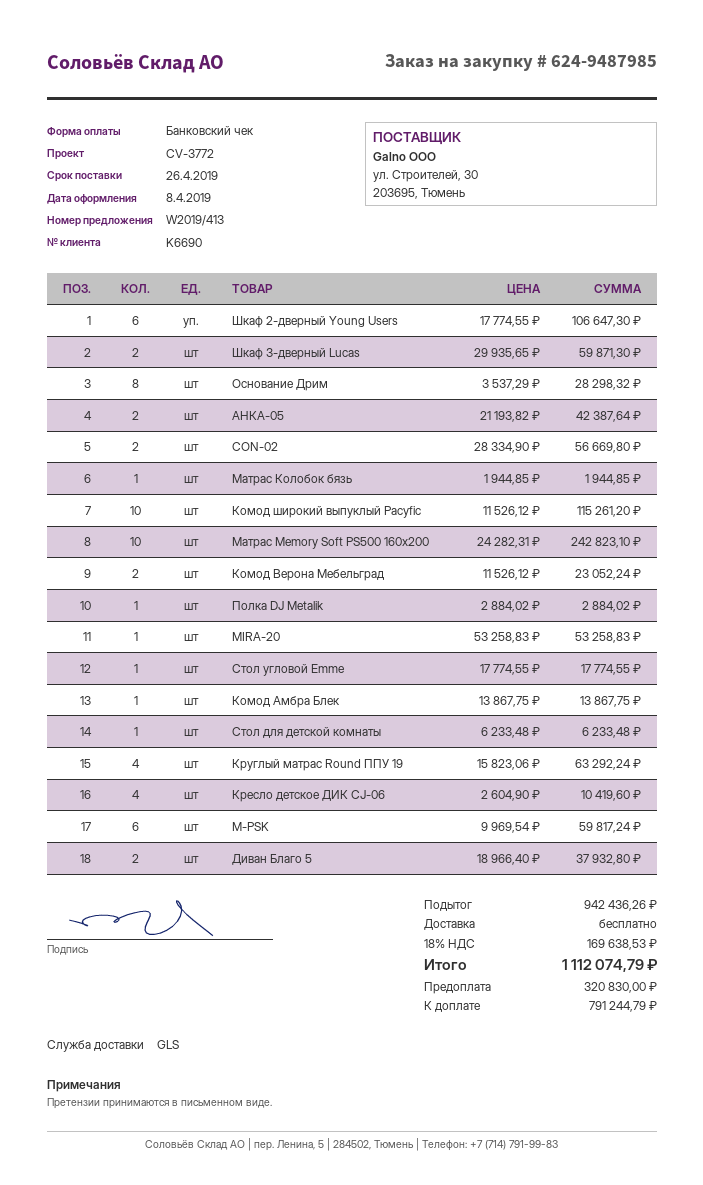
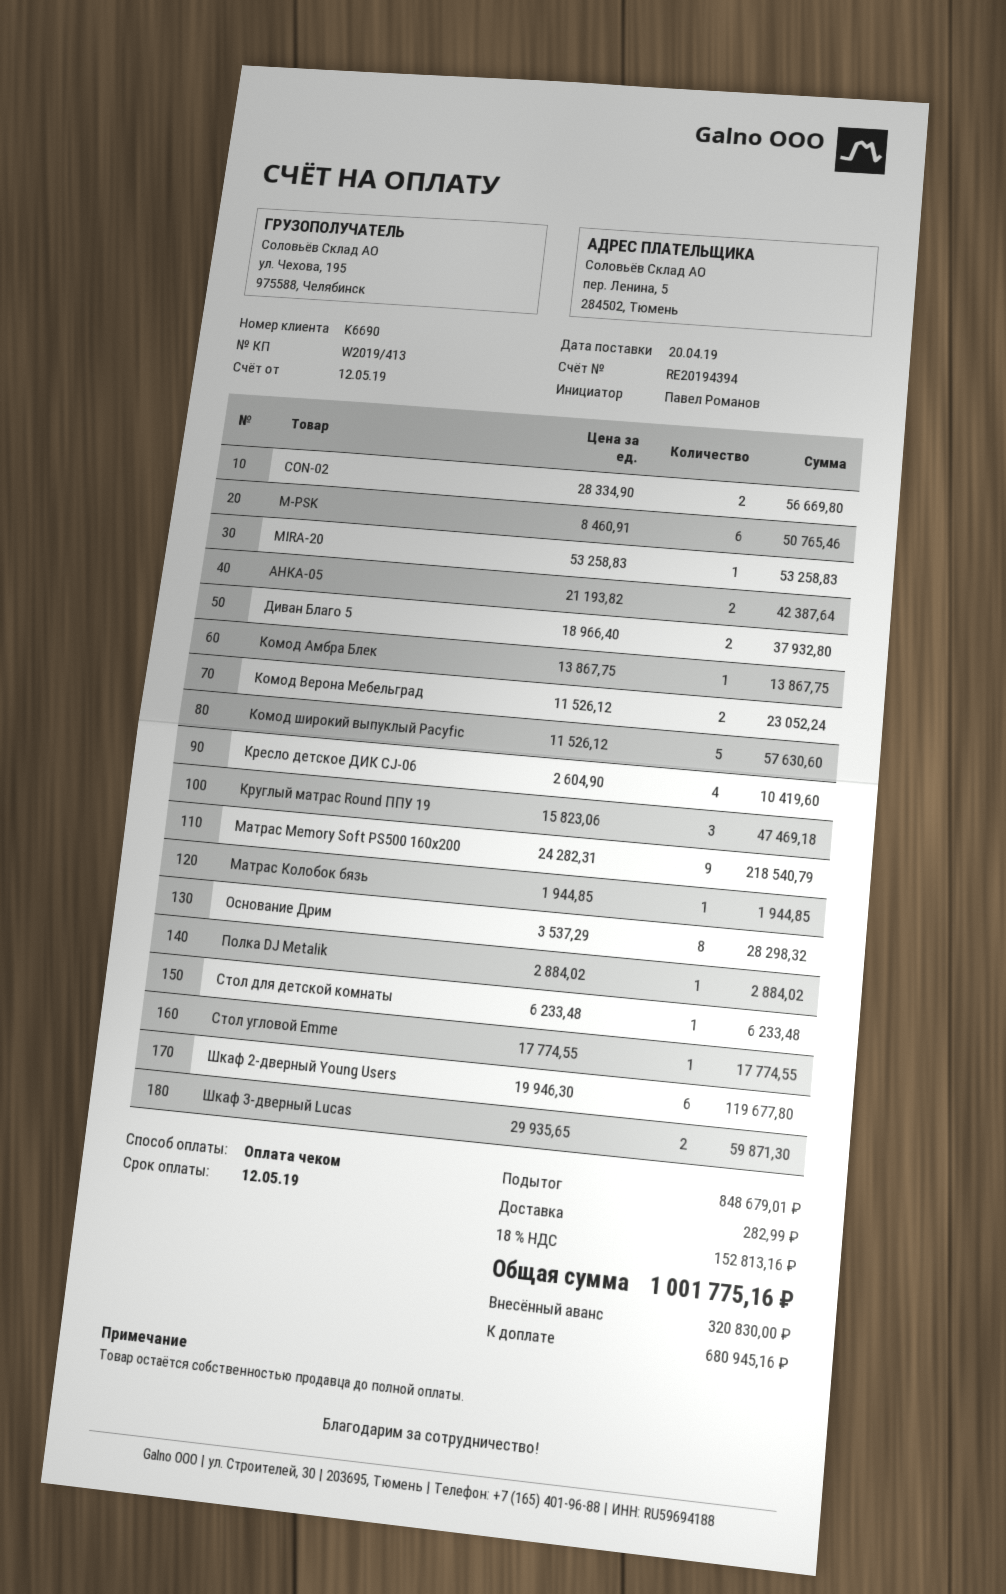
delivery date: 2019-04-26 -> 2019-04-20
Шкаф 2-дверный Young Users: 6 x 17774.55 = 106647.30 -> 6 x 19946.30 = 119677.80
Комод широкий выпуклый Pacyfic: 10 x 11526.12 = 115261.20 -> 5 x 11526.12 = 57630.60
Матрас Memory Soft PS500 160х200: 10 x 24282.31 = 242823.10 -> 9 x 24282.31 = 218540.79
Круглый матрас Round ППУ 19: 4 x 15823.06 = 63292.24 -> 3 x 15823.06 = 47469.18
M-PSK: 6 x 9969.54 = 59817.24 -> 6 x 8460.91 = 50765.46
subtotal: 942436.26 -> 848679.01
shipping: 0.00 -> 282.99
tax: 18% = 169638.53 -> 18% = 152813.16
total: 1112074.79 -> 1001775.16
balance: 791244.79 -> 680945.16

